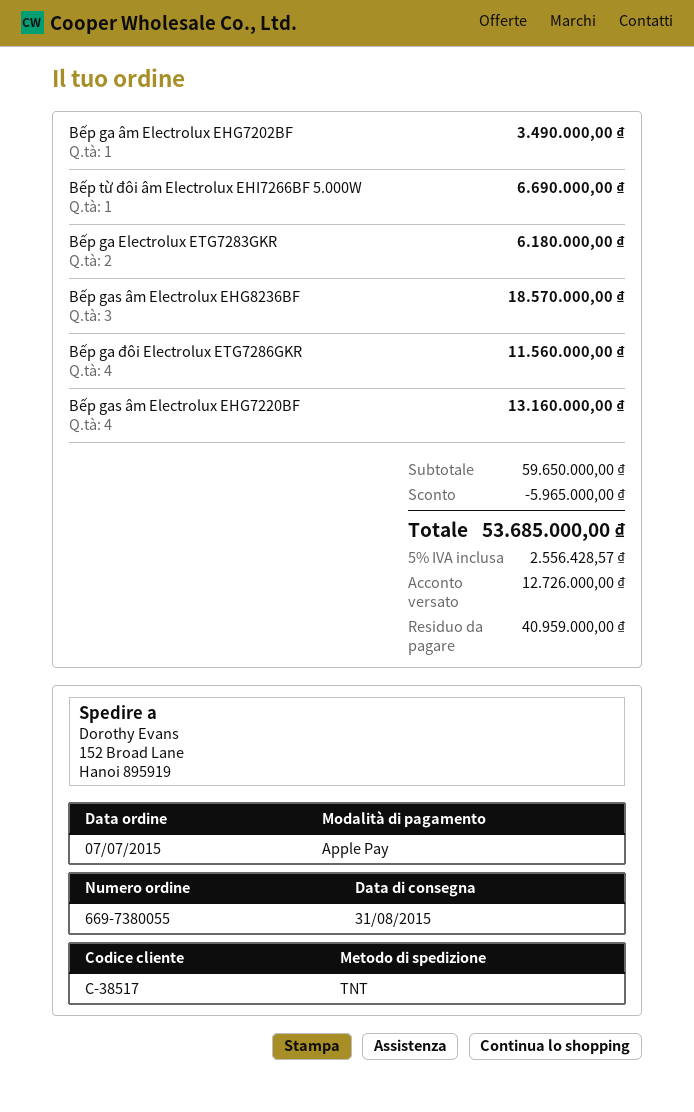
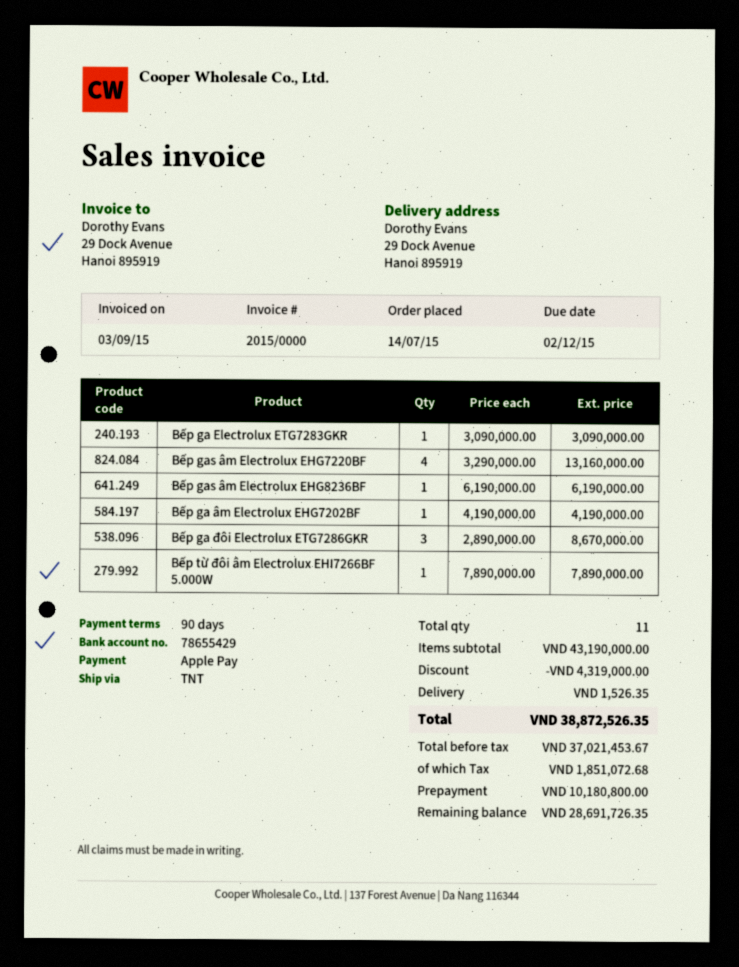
order date: 2015-07-07 -> 2015-07-14
ship to: 152 Broad Lane, Hanoi 895919 -> 29 Dock Avenue, Hanoi 895919
Bếp ga âm Electrolux EHG7202BF: 1 for 3490000.00 -> 1 for 4190000.00
Bếp từ đôi âm Electrolux EHI7266BF 5.000W: 1 for 6690000.00 -> 1 for 7890000.00
Bếp ga Electrolux ETG7283GKR: 2 for 6180000.00 -> 1 for 3090000.00
Bếp gas âm Electrolux EHG8236BF: 3 for 18570000.00 -> 1 for 6190000.00
Bếp ga đôi Electrolux ETG7286GKR: 4 for 11560000.00 -> 3 for 8670000.00
subtotal: 59650000.00 -> 43190000.00
discount: 5965000.00 -> 4319000.00
shipping: none -> 1526.35
tax: 2556428.57 -> 1851072.68
total: 53685000.00 -> 38872526.35
deposit: 12726000.00 -> 10180800.00
balance: 40959000.00 -> 28691726.35

